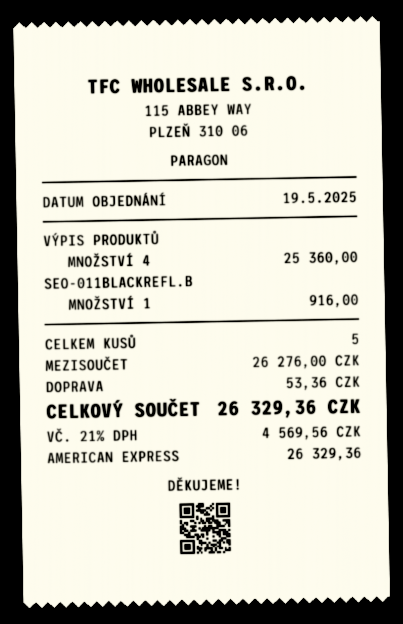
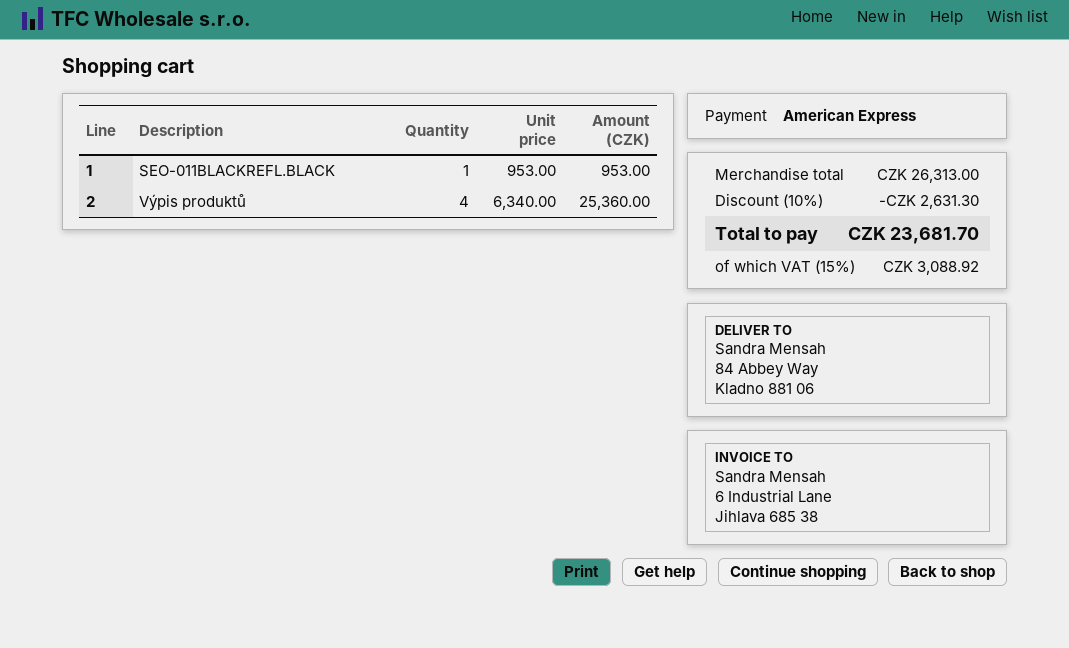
SEO-011BLACKREFL.B: 1 for 916.00 -> 1 for 953.00
subtotal: 26276.00 -> 26313.00
discount: none -> 10% = 2631.30
shipping: 53.36 -> none
tax: 21% = 4569.56 -> 15% = 3088.92
total: 26329.36 -> 23681.70

